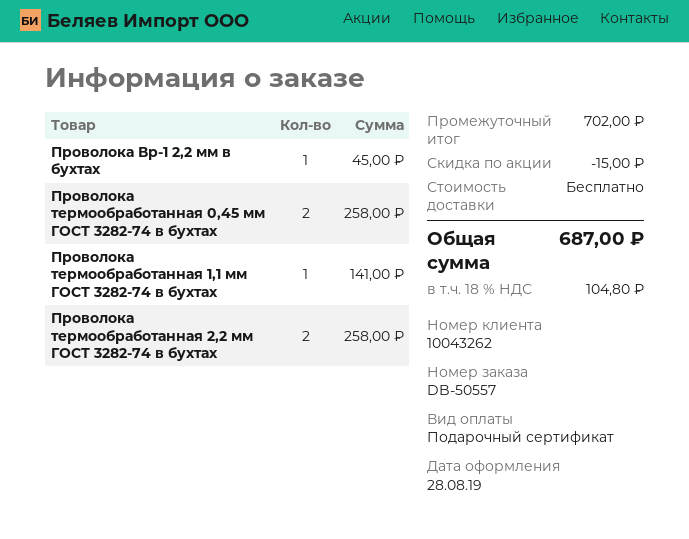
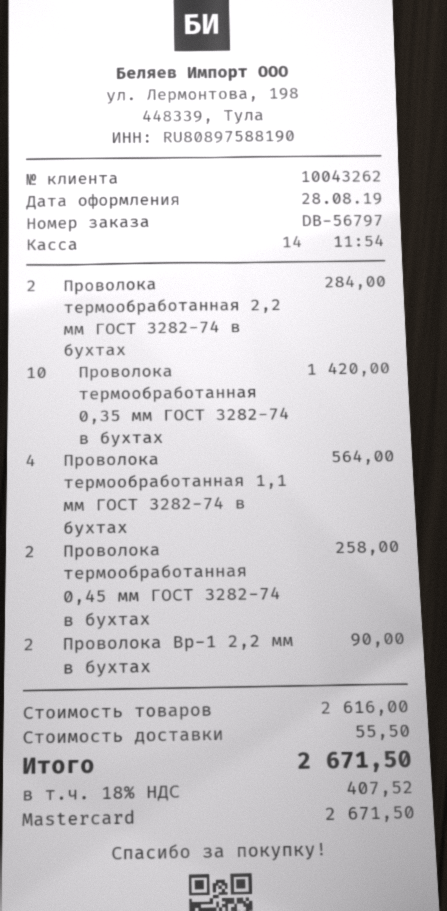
order number: DB-50557 -> DB-56797
payment method: gift card -> Mastercard
Проволока Вр-1 2,2 мм в бухтах: 1 for 45.00 -> 2 for 90.00
Проволока термообработанная 1,1 мм ГОСТ 3282-74 в бухтах: 1 for 141.00 -> 4 for 564.00
Проволока термообработанная 2,2 мм ГОСТ 3282-74 в бухтах: 2 for 258.00 -> 2 for 284.00
Проволока термообработанная 0,35 мм ГОСТ 3282-74 в бухтах: none -> 10 for 1420.00
subtotal: 702.00 -> 2616.00
discount: 15.00 -> none
shipping: 0.00 -> 55.50
tax: 18% = 104.80 -> 18% = 407.52
total: 687.00 -> 2671.50

